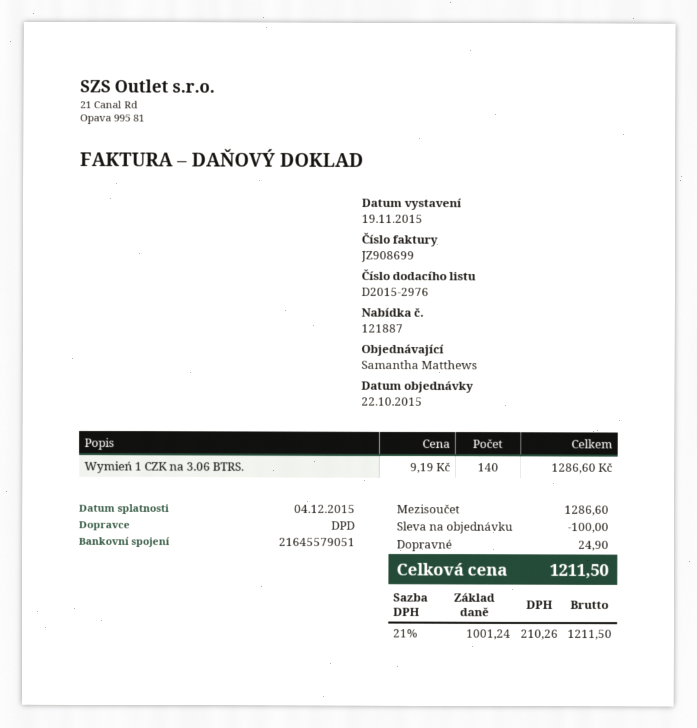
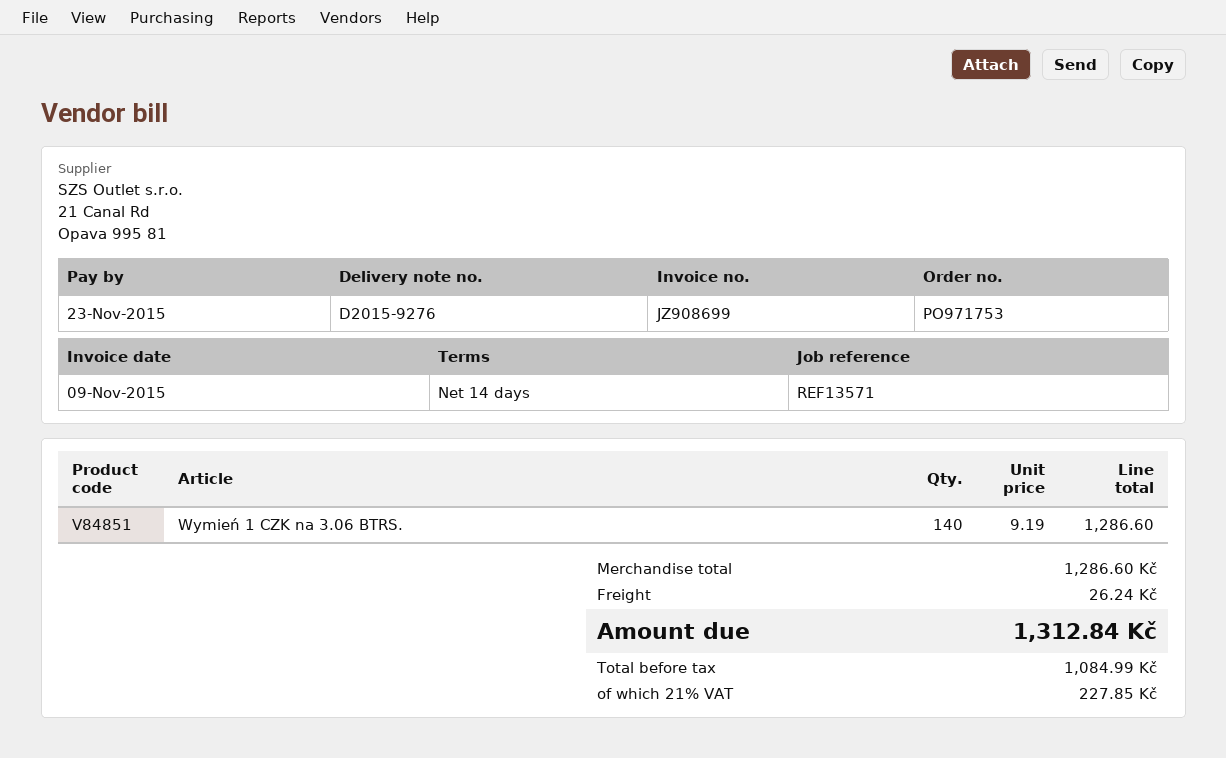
delivery note number: D2015-2976 -> D2015-9276
invoice date: 2015-11-19 -> 2015-11-09
due date: 2015-12-04 -> 2015-11-23
discount: 100.00 -> none
shipping: 24.90 -> 26.24
net: 1001.24 -> 1084.99
tax: 21% = 210.26 -> 21% = 227.85
total: 1211.50 -> 1312.84

